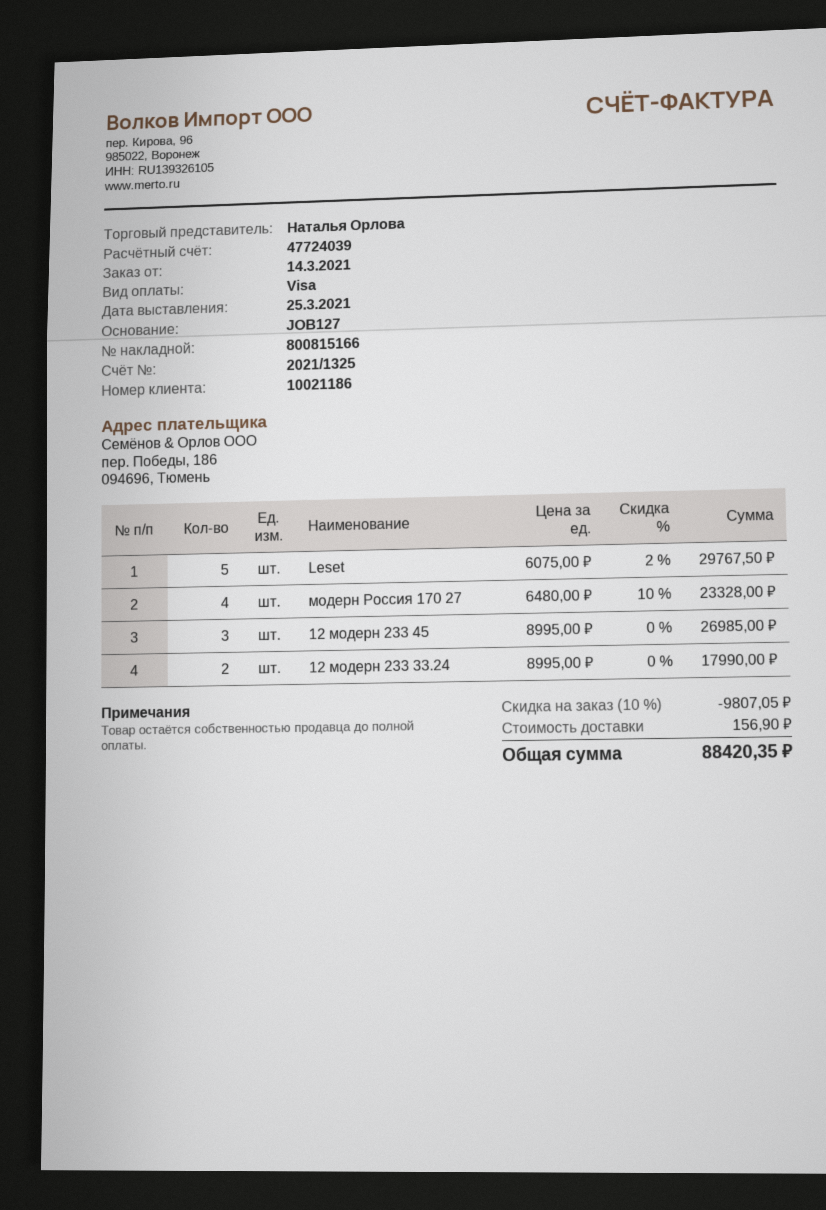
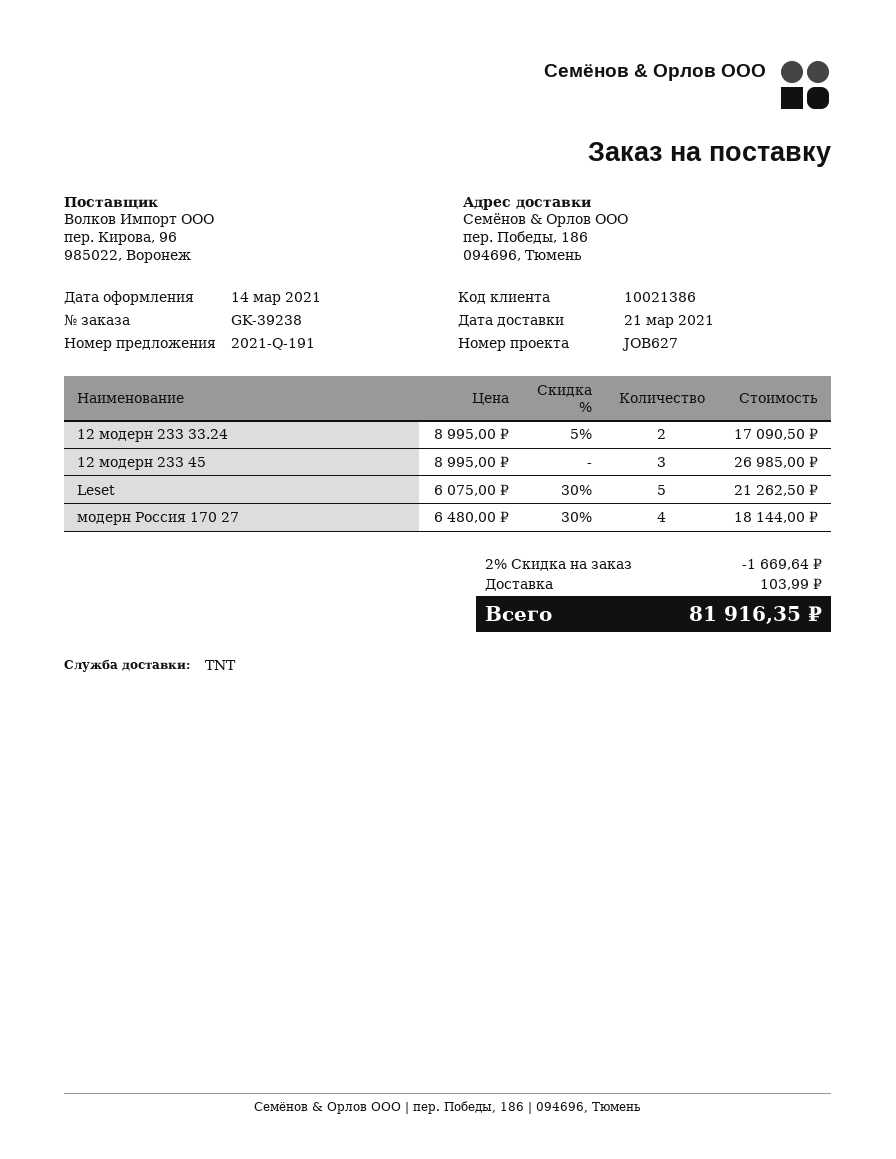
customer number: 10021186 -> 10021386
reference: JOB127 -> JOB627
Leset: 5 x 6075.00 - 2% = 29767.50 -> 5 x 6075.00 - 30% = 21262.50
модерн Россия 170 27: 4 x 6480.00 - 10% = 23328.00 -> 4 x 6480.00 - 30% = 18144.00
12 модерн 233 33.24: 2 x 8995.00 = 17990.00 -> 2 x 8995.00 - 5% = 17090.50
discount: 10% = 9807.05 -> 2% = 1669.64
shipping: 156.90 -> 103.99
total: 88420.35 -> 81916.35

